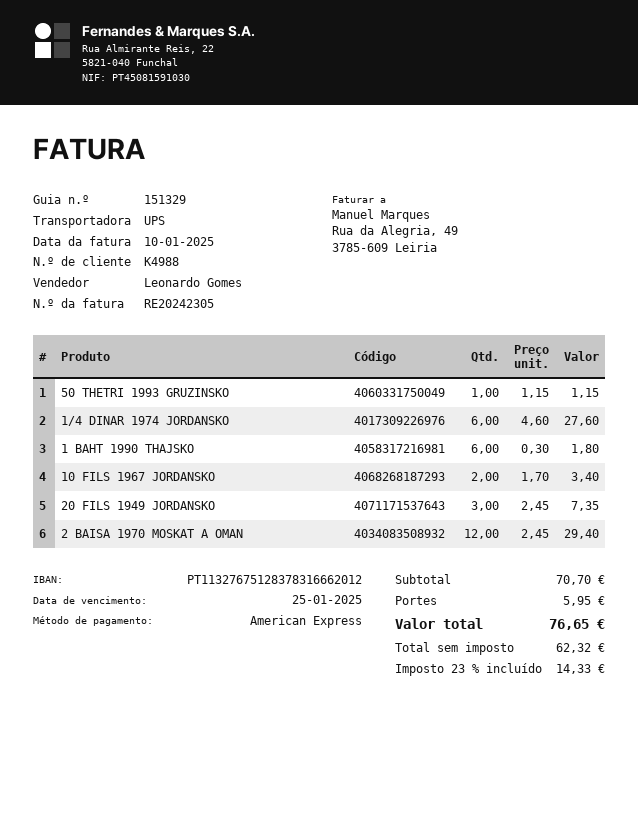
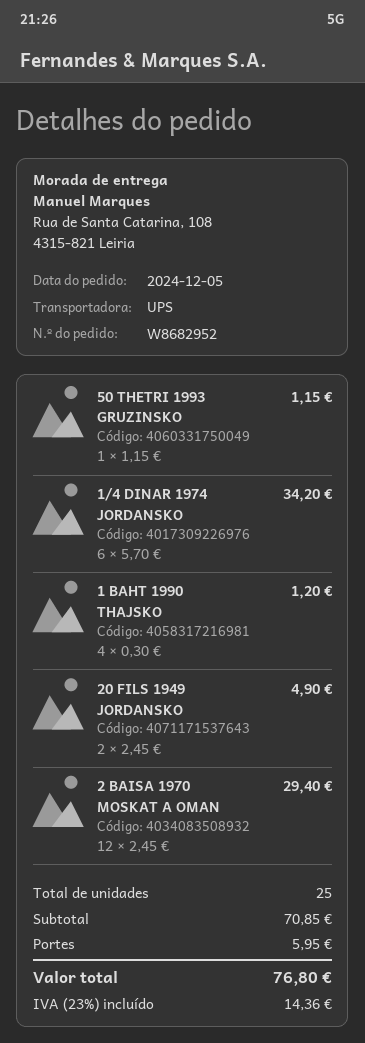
1/4 DINAR 1974 JORDANSKO: 6 x 4.60 = 27.60 -> 6 x 5.70 = 34.20
1 BAHT 1990 THAJSKO: 6 x 0.30 = 1.80 -> 4 x 0.30 = 1.20
10 FILS 1967 JORDANSKO: 2 x 1.70 = 3.40 -> none
20 FILS 1949 JORDANSKO: 3 x 2.45 = 7.35 -> 2 x 2.45 = 4.90
subtotal: 70.70 -> 70.85
tax: 23% = 14.33 -> 23% = 14.36
total: 76.65 -> 76.80

